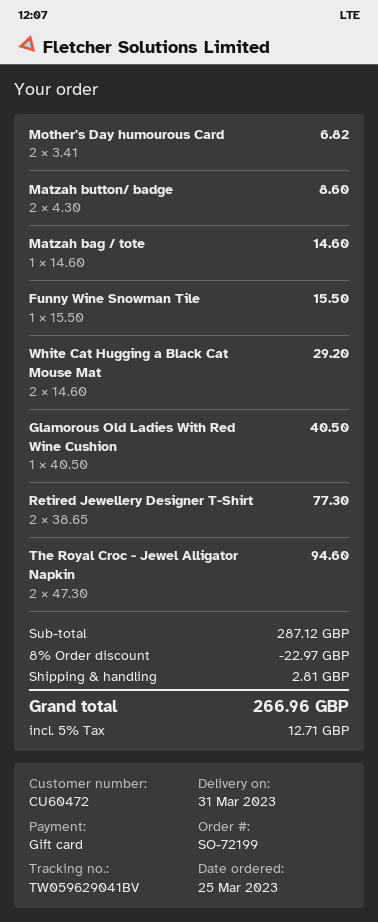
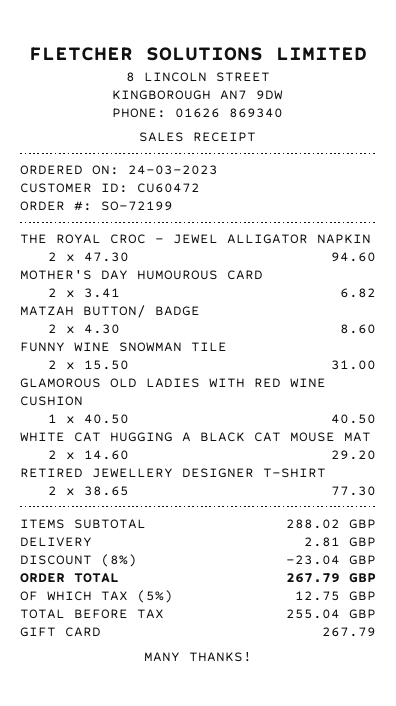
order date: 2023-03-25 -> 2023-03-24
Matzah bag / tote: 1 x 14.60 = 14.60 -> none
Funny Wine Snowman Tile: 1 x 15.50 = 15.50 -> 2 x 15.50 = 31.00
subtotal: 287.12 -> 288.02
discount: 8% = 22.97 -> 8% = 23.04
tax: 5% = 12.71 -> 5% = 12.75
total: 266.96 -> 267.79

